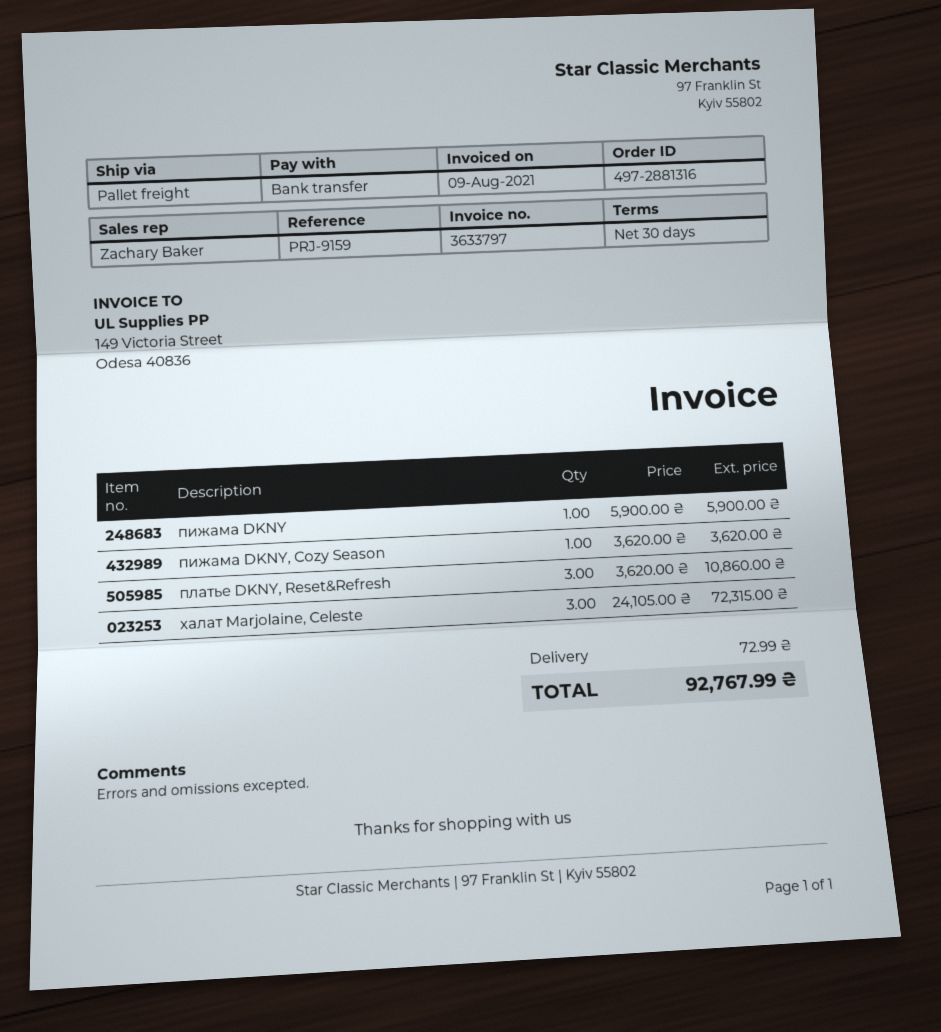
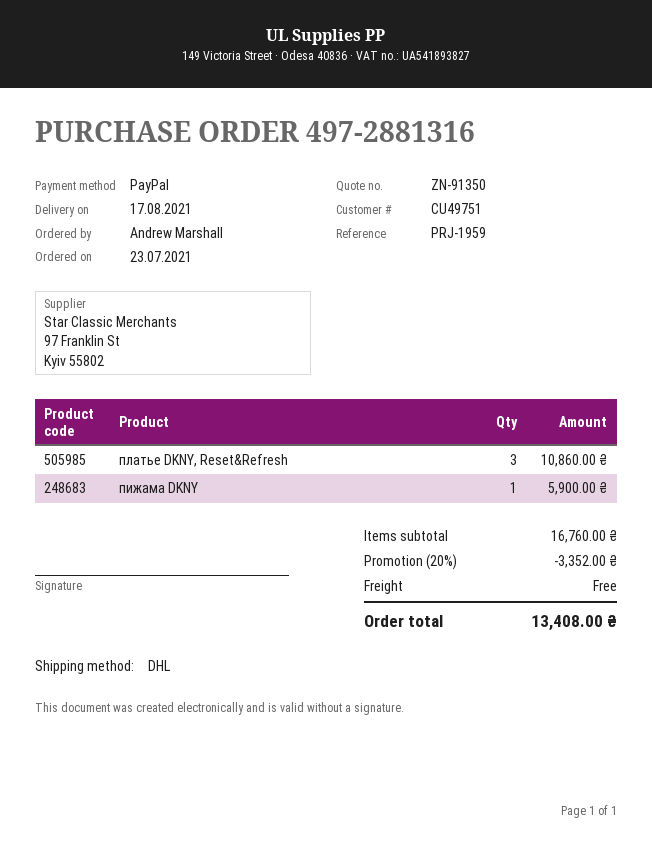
reference: PRJ-9159 -> PRJ-1959
payment method: bank transfer -> PayPal
shipping method: pallet freight -> DHL
пижама DKNY, Cozy Season: 1 for 3620.00 -> none
халат Marjolaine, Celeste: 3 for 72315.00 -> none
discount: none -> 20% = 3352.00
shipping: 72.99 -> 0.00
total: 92767.99 -> 13408.00

